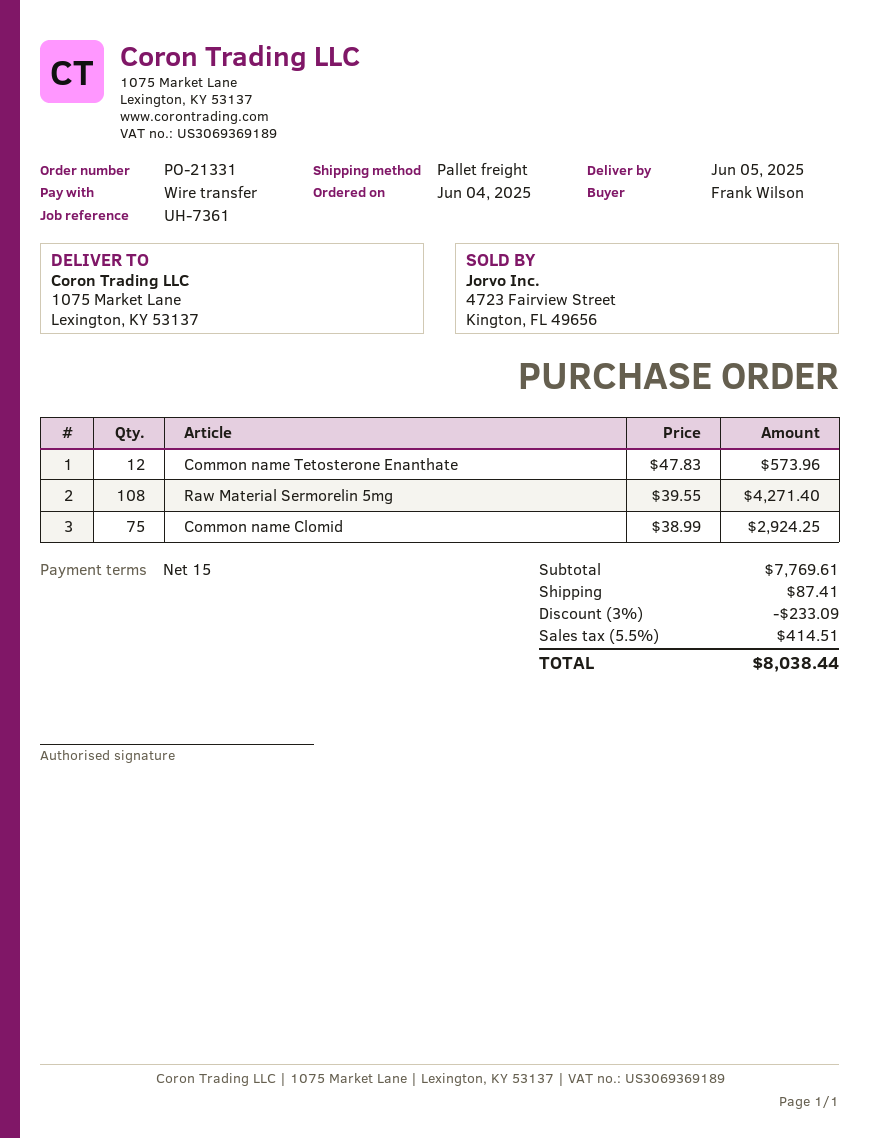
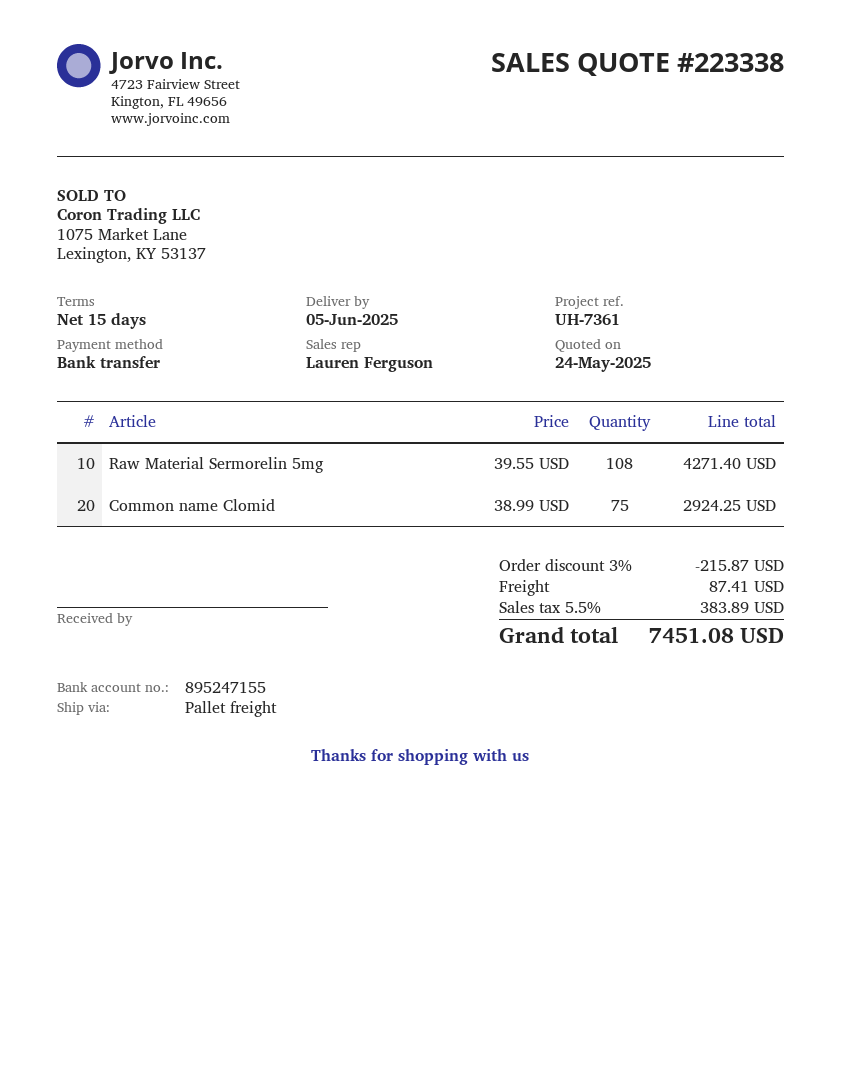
Common name Tetosterone Enanthate: 12 x 47.83 = 573.96 -> none
discount: 3% = 233.09 -> 3% = 215.87
tax: 5.5% = 414.51 -> 5.5% = 383.89
total: 8038.44 -> 7451.08

